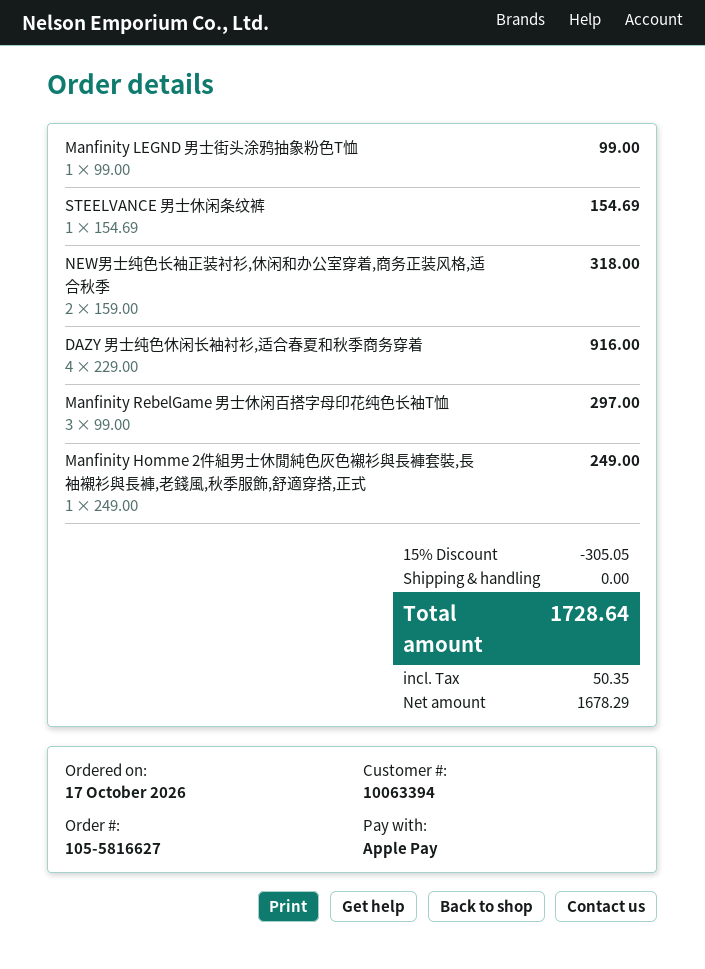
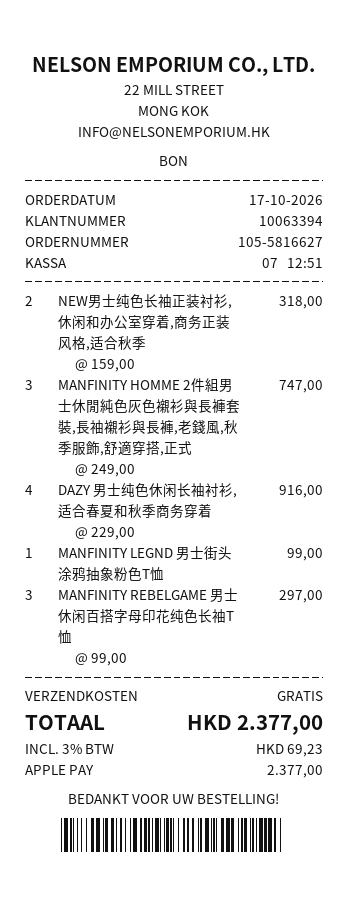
STEELVANCE 男士休闲条纹裤: 1 x 154.69 = 154.69 -> none
Manfinity Homme 2件組男士休閒純色灰色襯衫與長褲套裝,長袖襯衫與長褲,老錢風,秋季服飾,舒適穿搭,正式: 1 x 249.00 = 249.00 -> 3 x 249.00 = 747.00
discount: 15% = 305.05 -> none
tax: 50.35 -> 69.23
total: 1728.64 -> 2377.00

